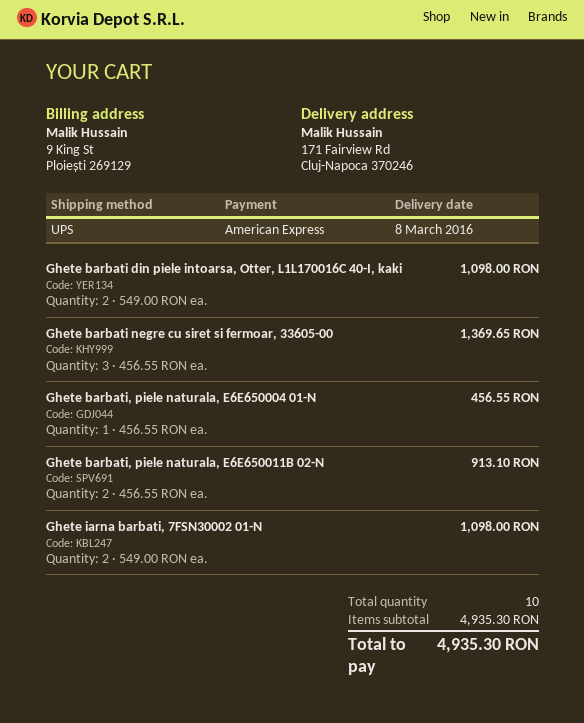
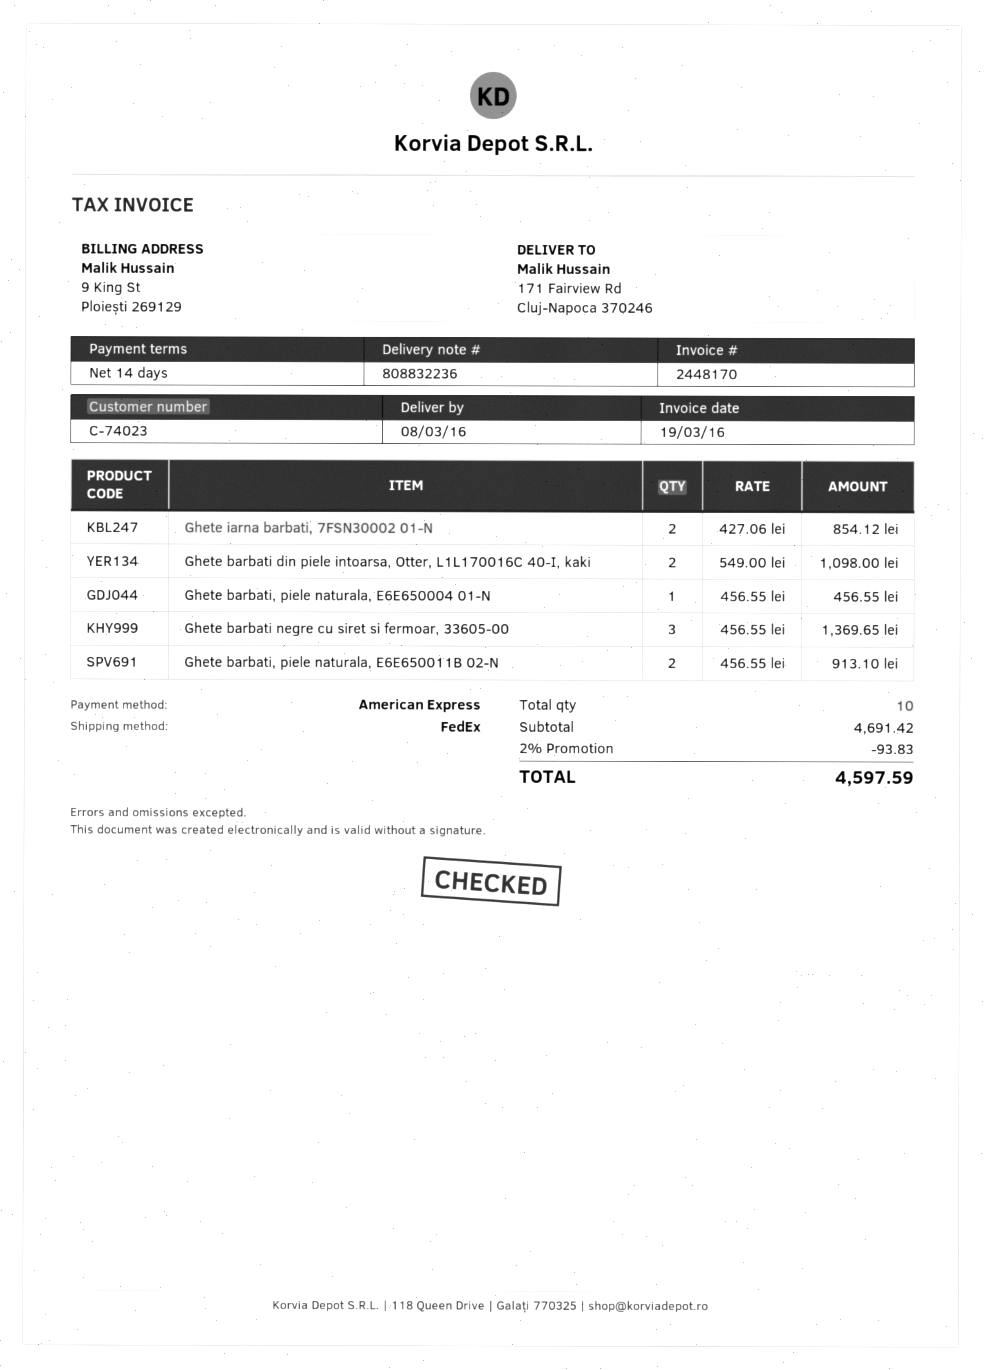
shipping method: UPS -> FedEx
Ghete iarna barbati, 7FSN30002 01-N: 2 x 549.00 = 1098.00 -> 2 x 427.06 = 854.12
subtotal: 4935.30 -> 4691.42
discount: none -> 2% = 93.83
total: 4935.30 -> 4597.59

